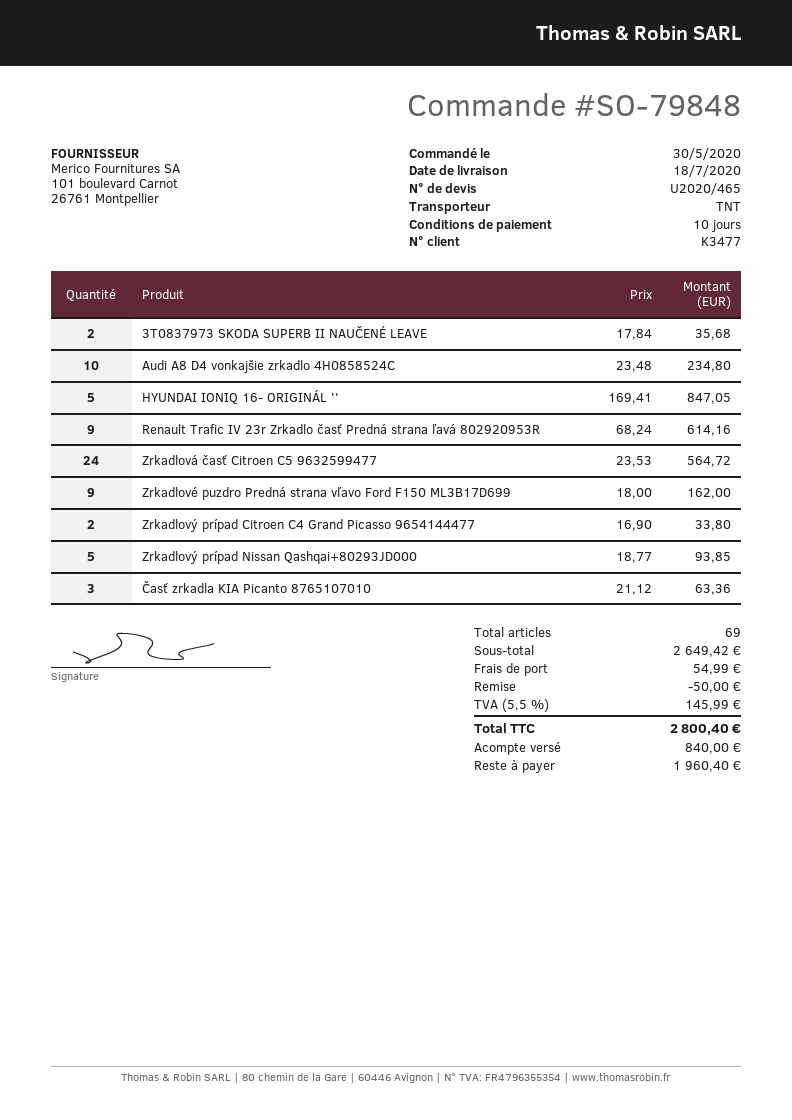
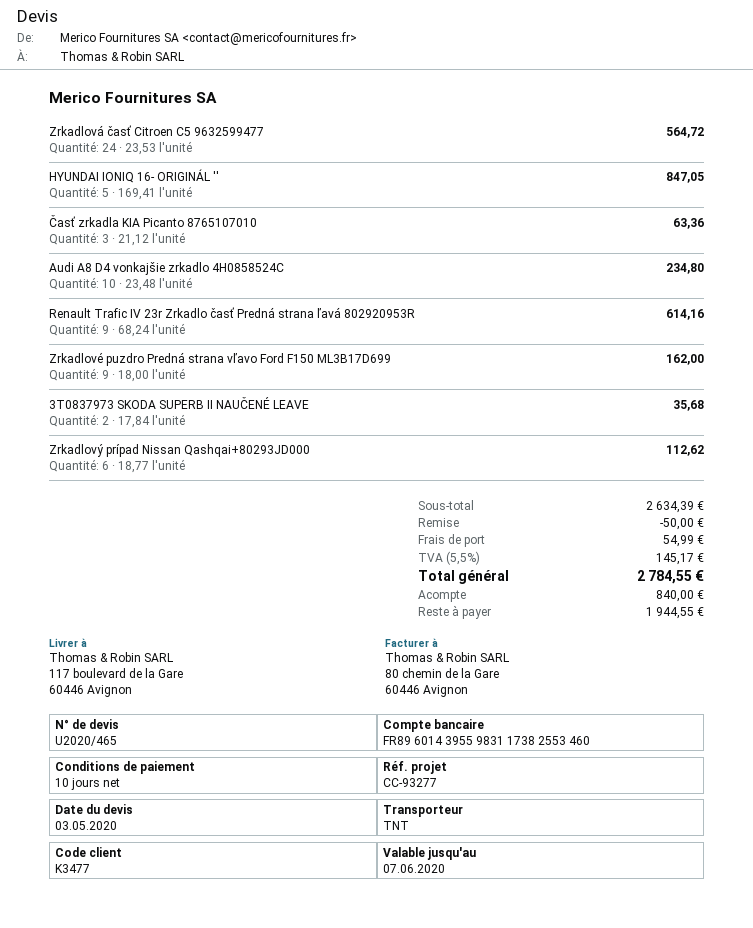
Zrkadlový prípad Citroen C4 Grand Picasso 9654144477: 2 x 16.90 = 33.80 -> none
Zrkadlový prípad Nissan Qashqai+80293JD000: 5 x 18.77 = 93.85 -> 6 x 18.77 = 112.62
subtotal: 2649.42 -> 2634.39
tax: 5.5% = 145.99 -> 5.5% = 145.17
total: 2800.40 -> 2784.55
balance: 1960.40 -> 1944.55

